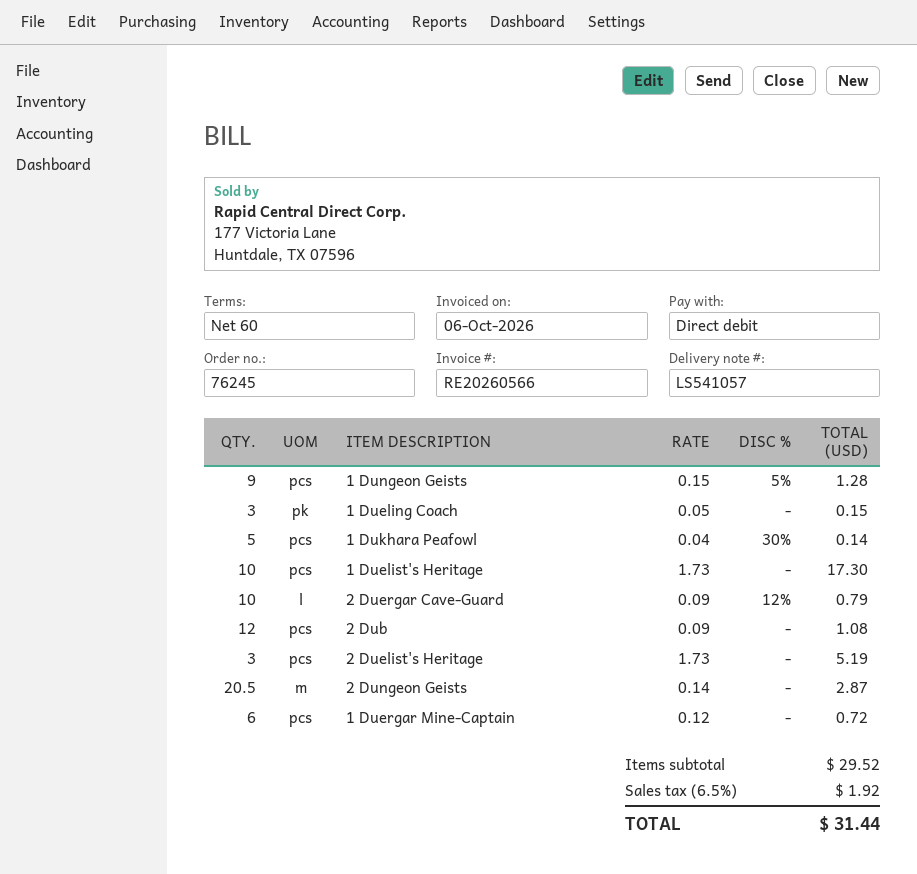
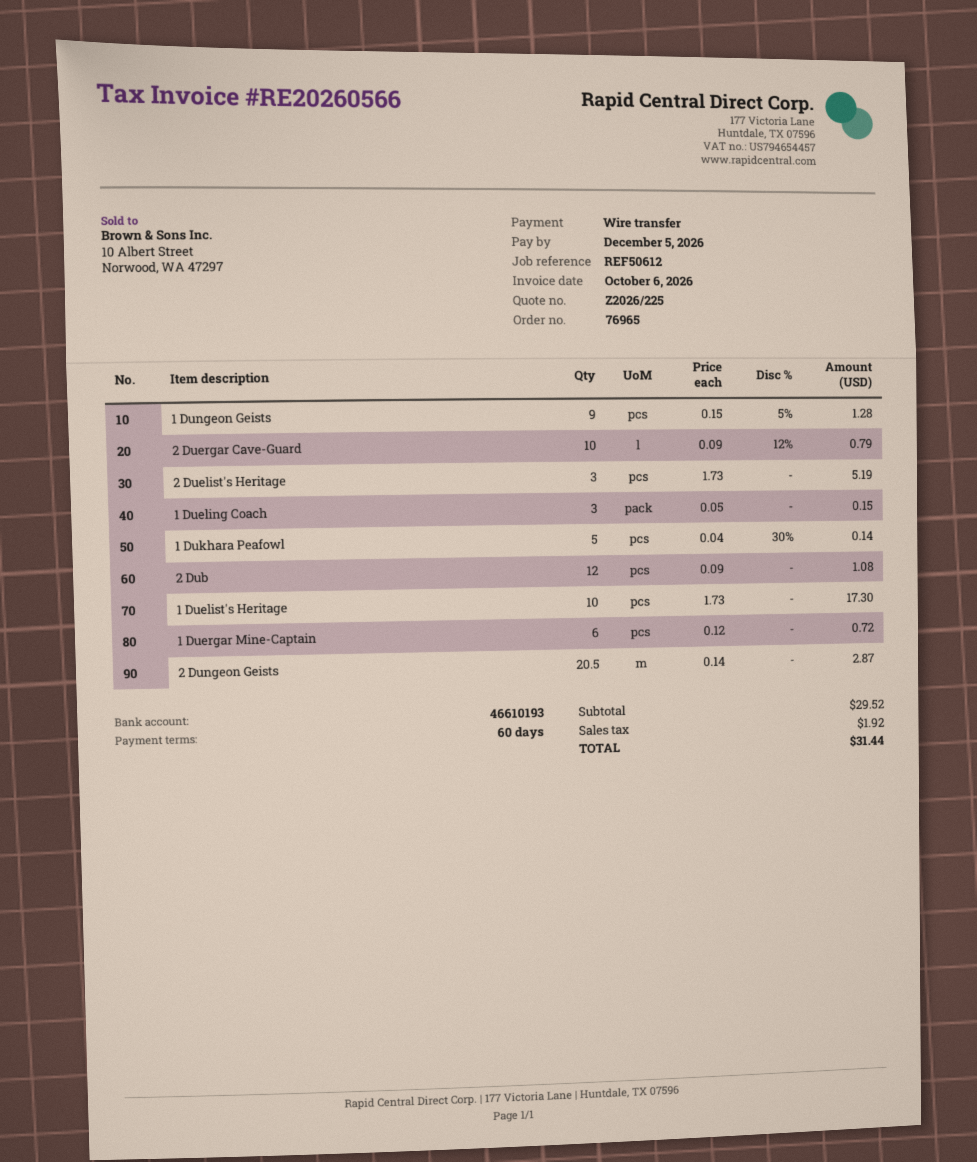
order number: 76245 -> 76965
payment method: direct debit -> bank transfer

